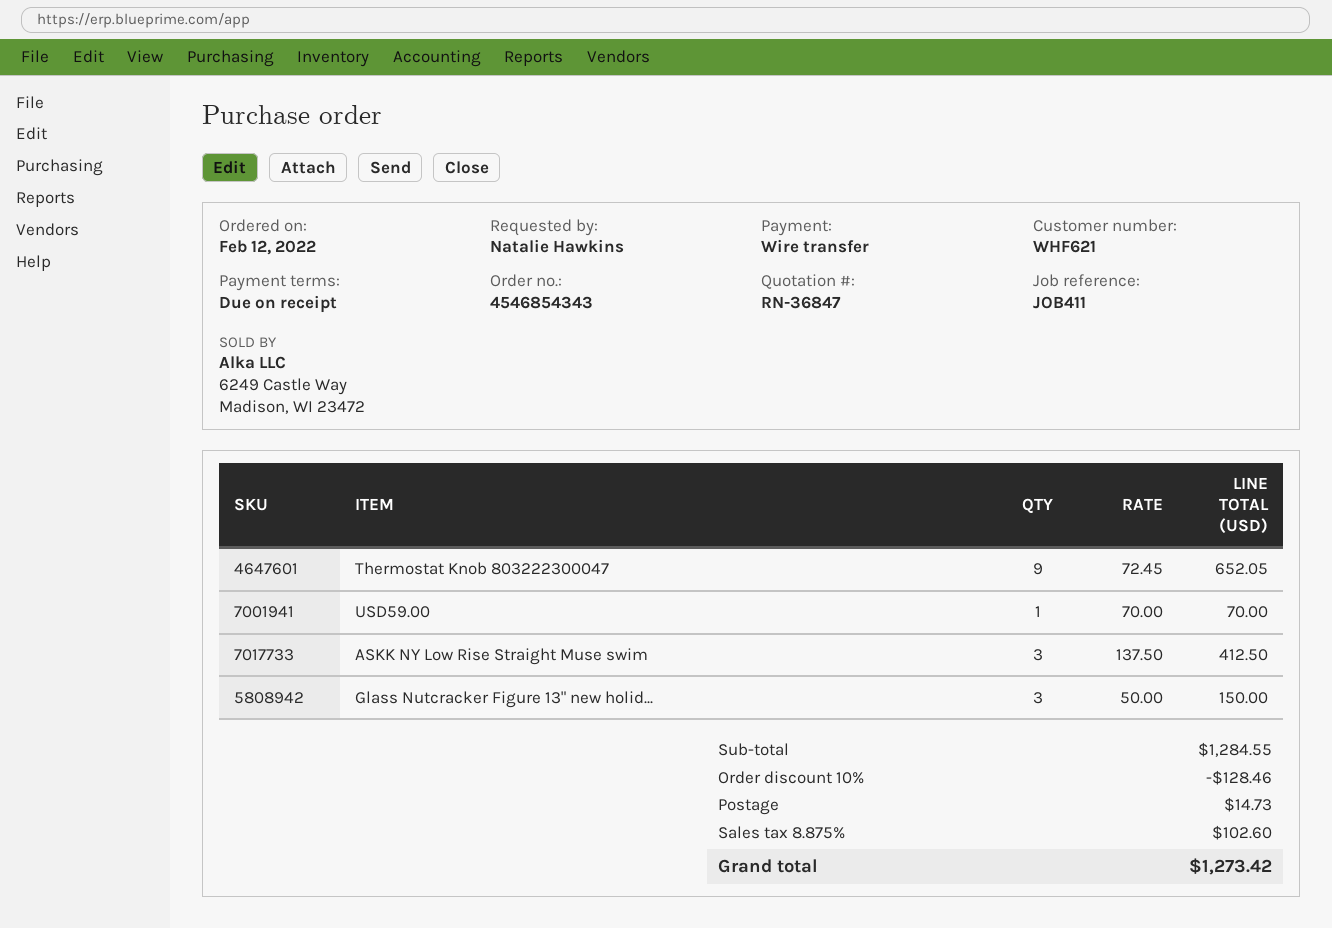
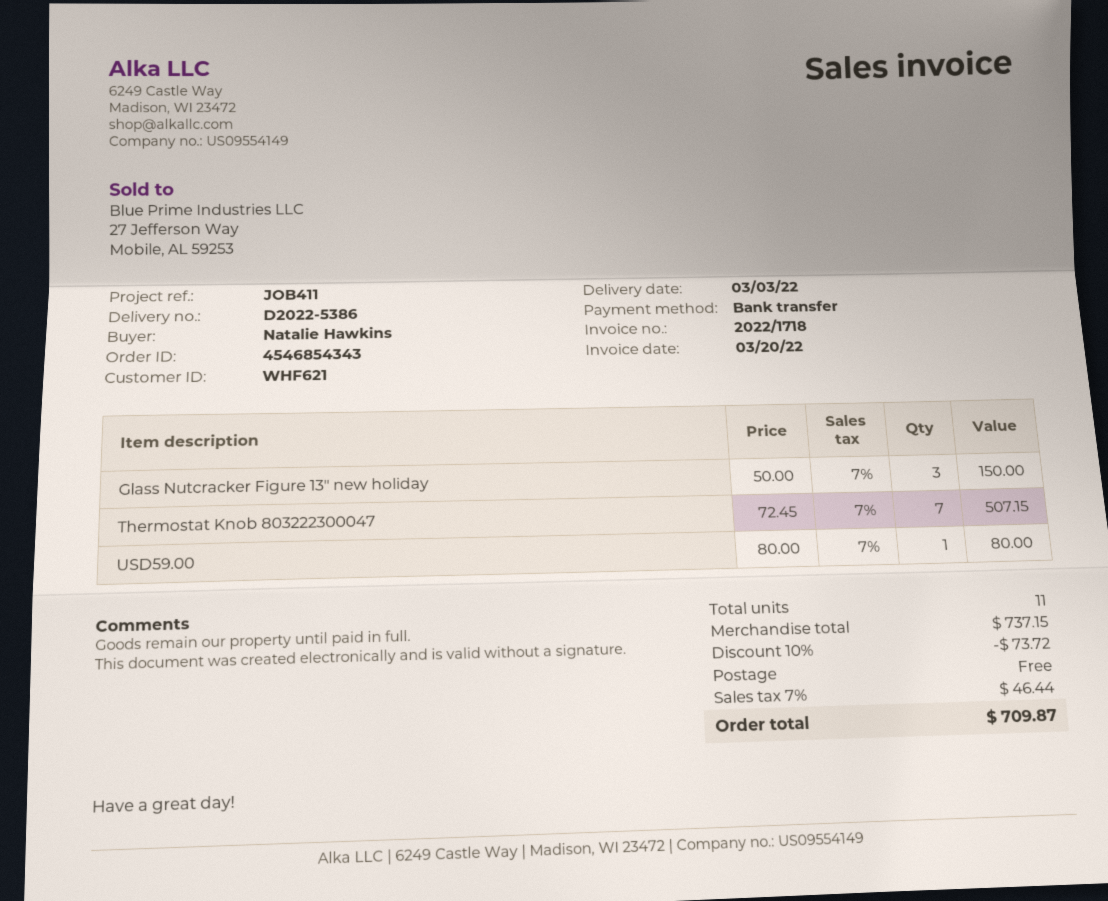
Thermostat Knob 803222300047: 9 x 72.45 = 652.05 -> 7 x 72.45 = 507.15
USD59.00: 1 x 70.00 = 70.00 -> 1 x 80.00 = 80.00
ASKK NY Low Rise Straight Muse swim: 3 x 137.50 = 412.50 -> none
subtotal: 1284.55 -> 737.15
discount: 10% = 128.46 -> 10% = 73.72
shipping: 14.73 -> 0.00
tax: 8.875% = 102.60 -> 7% = 46.44
total: 1273.42 -> 709.87

